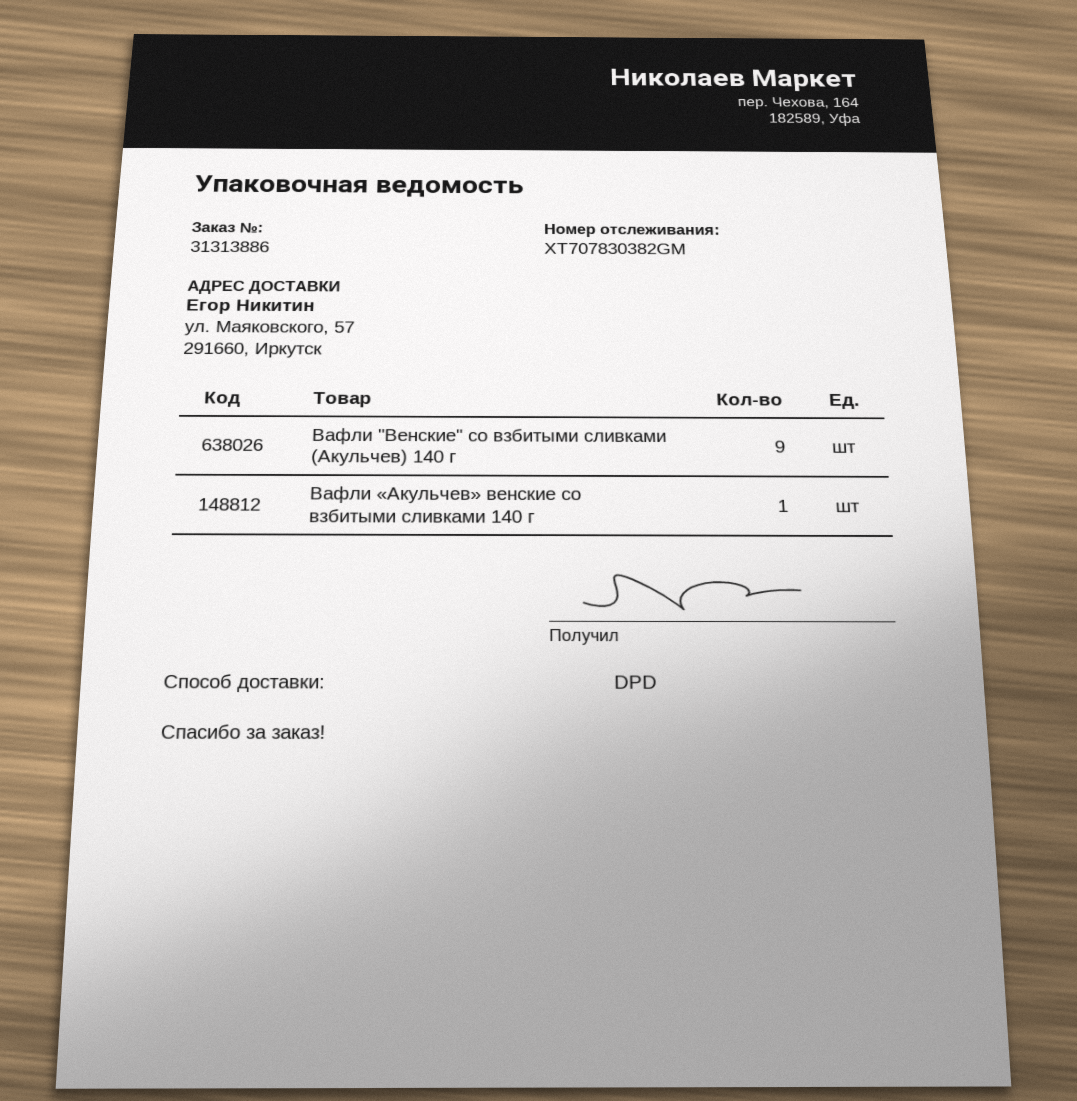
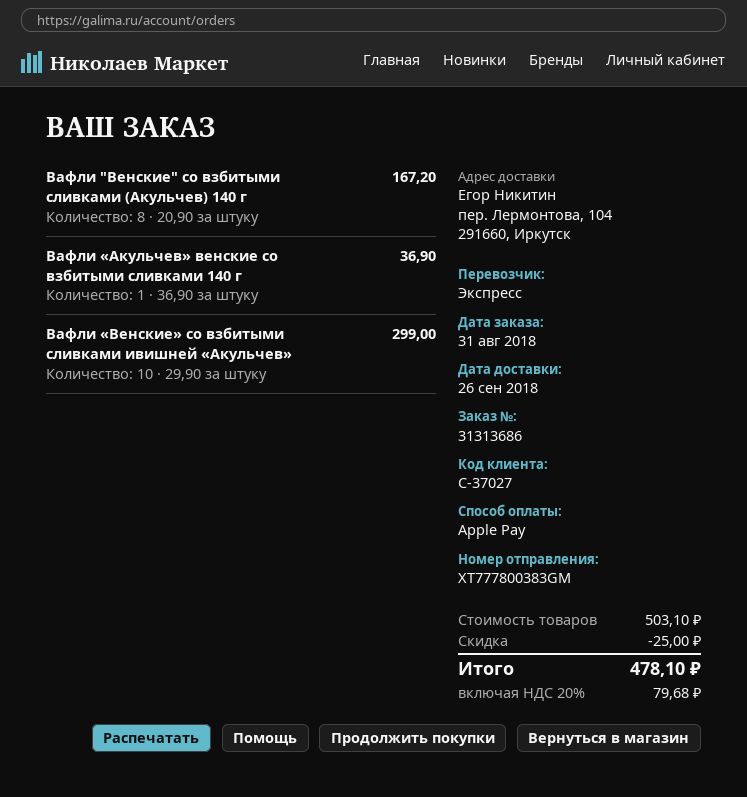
order number: 31313886 -> 31313686
shipping method: DPD -> express
tracking number: XT707830382GM -> XT777800383GM
ship to: ул. Маяковского, 57, 291660, Иркутск -> пер. Лермонтова, 104, 291660, Иркутск
Вафли "Венские" со взбитыми сливками (Акульчев) 140 г: 9 -> 8
Вафли «Венские» со взбитыми сливками ивишней «Акульчев»: none -> 10

